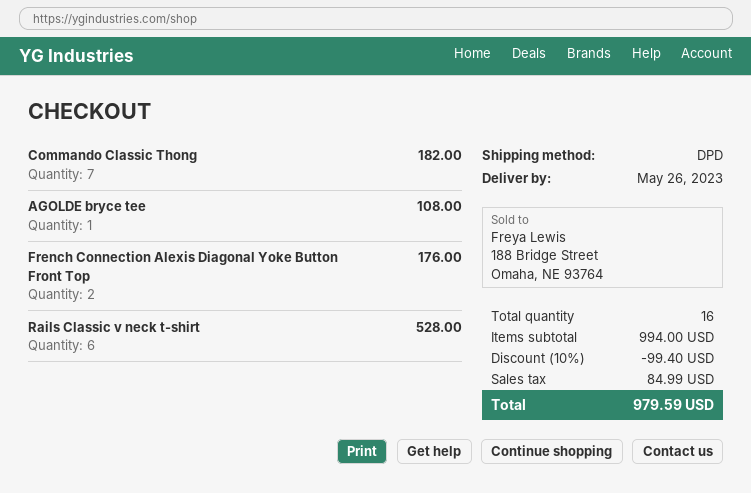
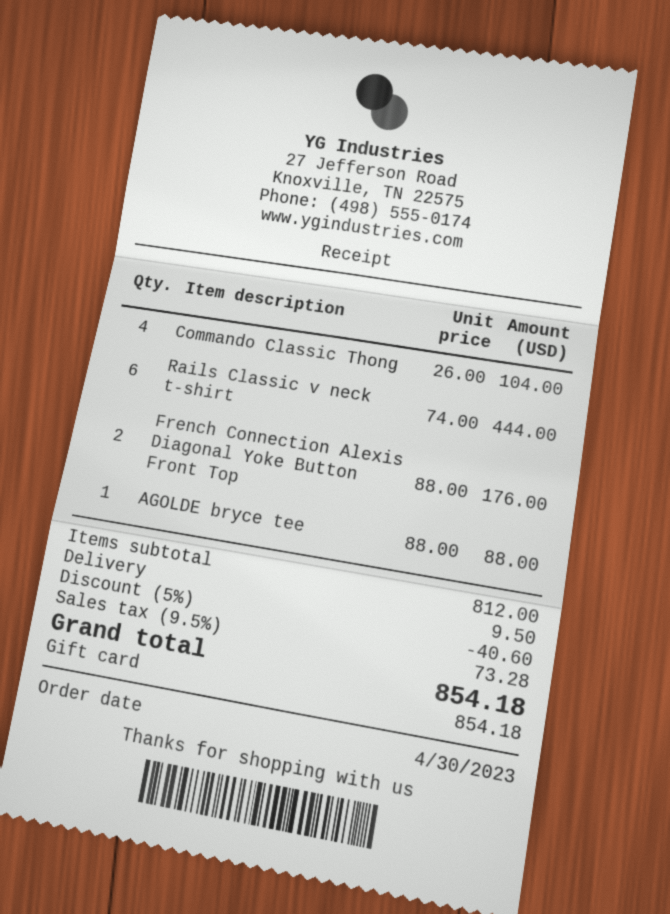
Commando Classic Thong: 7 for 182.00 -> 4 for 104.00
AGOLDE bryce tee: 1 for 108.00 -> 1 for 88.00
Rails Classic v neck t-shirt: 6 for 528.00 -> 6 for 444.00
subtotal: 994.00 -> 812.00
discount: 10% = 99.40 -> 5% = 40.60
shipping: none -> 9.50
tax: 84.99 -> 73.28
total: 979.59 -> 854.18

